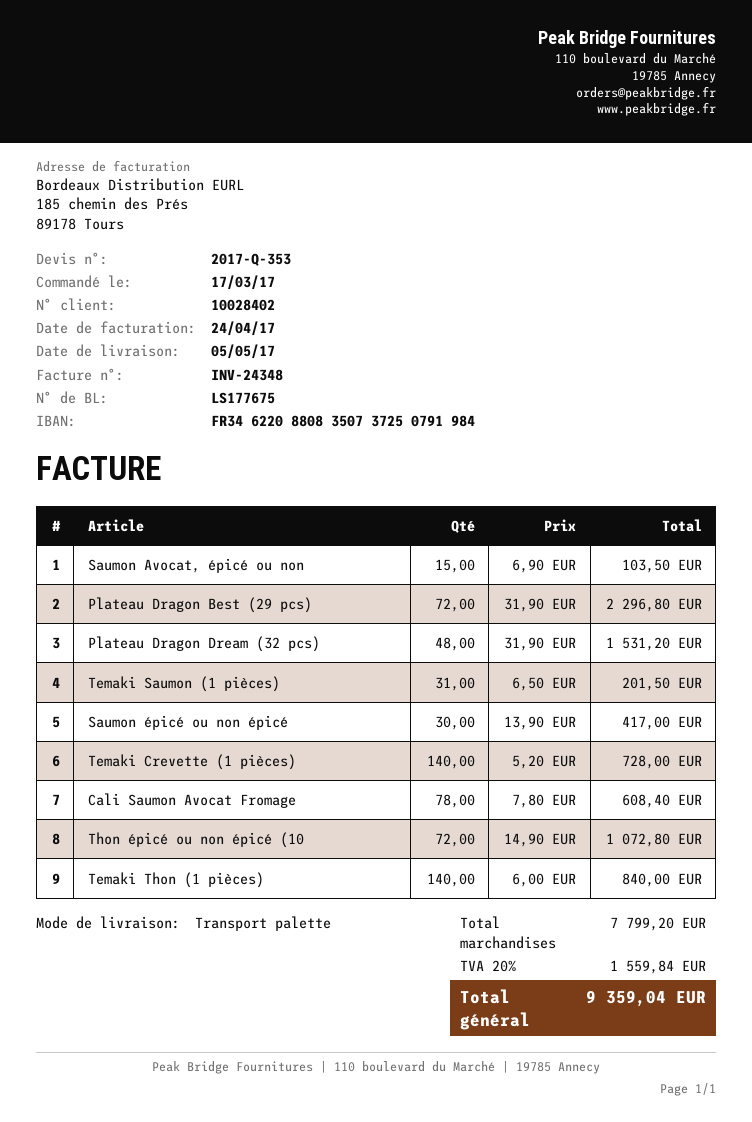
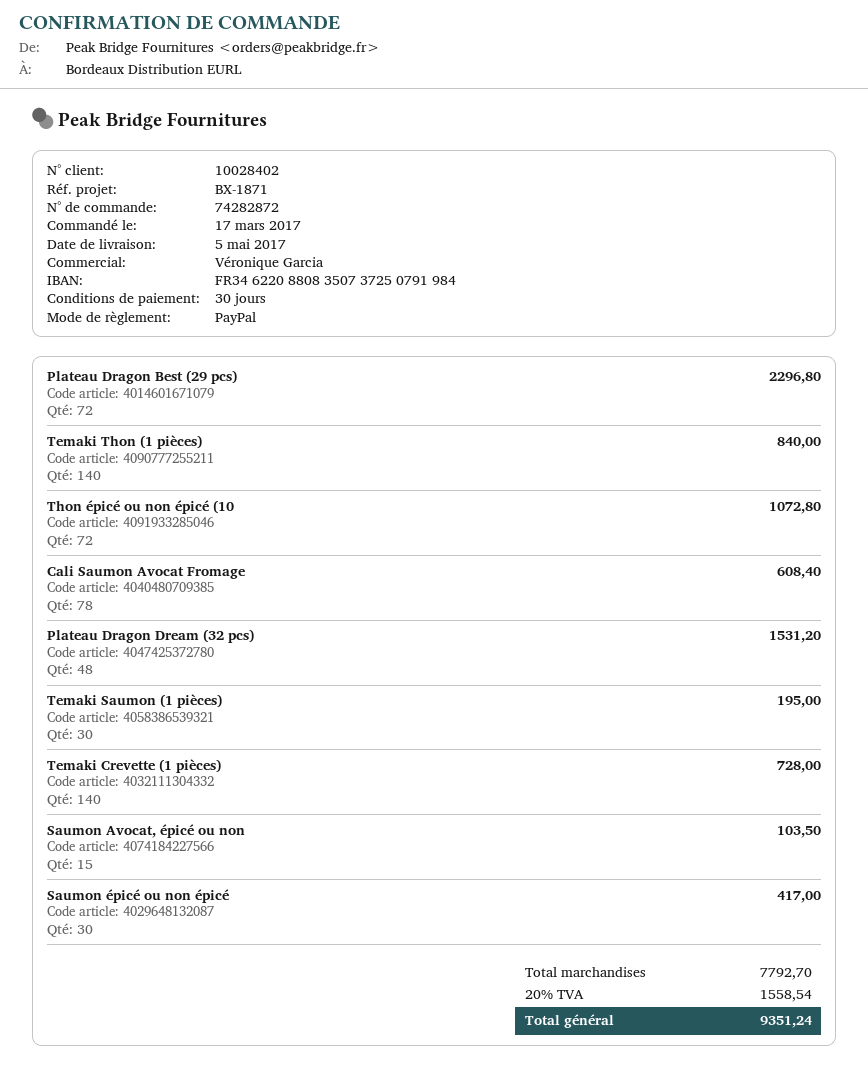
Temaki Saumon (1 pièces): 31 for 201.50 -> 30 for 195.00
subtotal: 7799.20 -> 7792.70
tax: 20% = 1559.84 -> 20% = 1558.54
total: 9359.04 -> 9351.24

